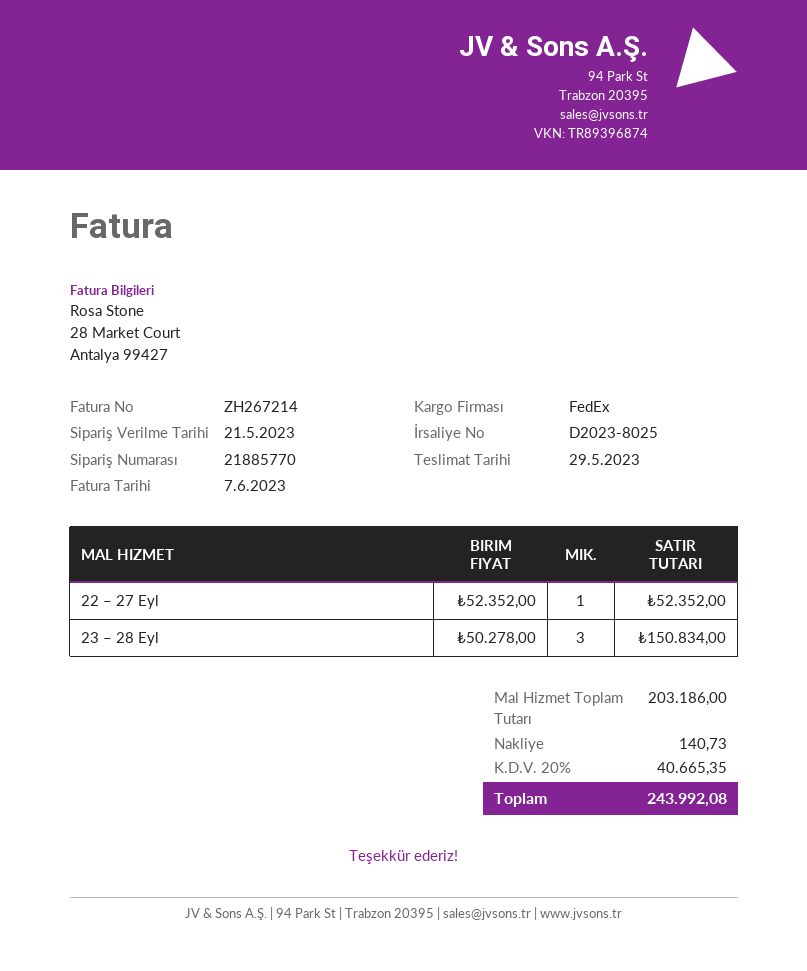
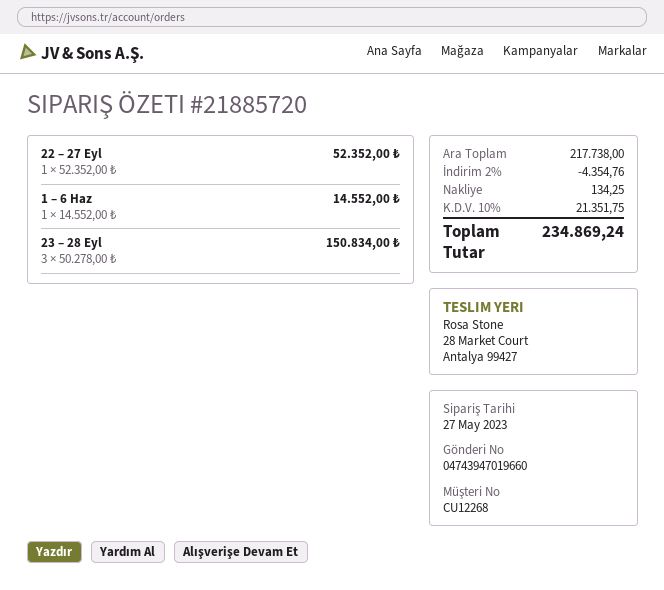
order number: 21885770 -> 21885720
order date: 2023-05-21 -> 2023-05-27
1 – 6 Haz: none -> 1 x 14552.00 = 14552.00
subtotal: 203186.00 -> 217738.00
discount: none -> 2% = 4354.76
shipping: 140.73 -> 134.25
tax: 20% = 40665.35 -> 10% = 21351.75
total: 243992.08 -> 234869.24

